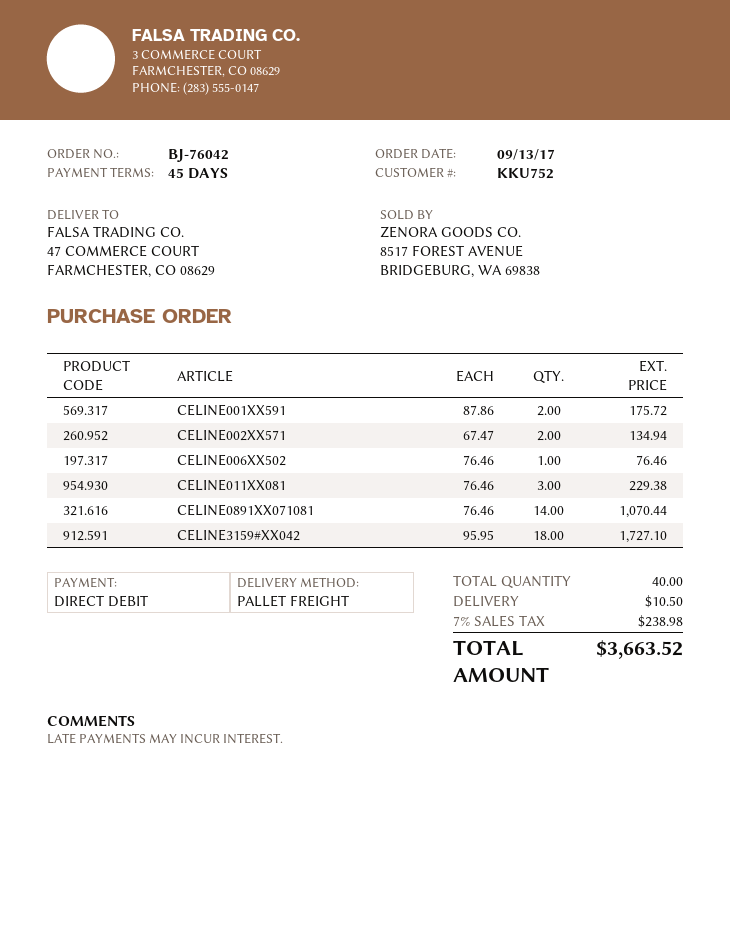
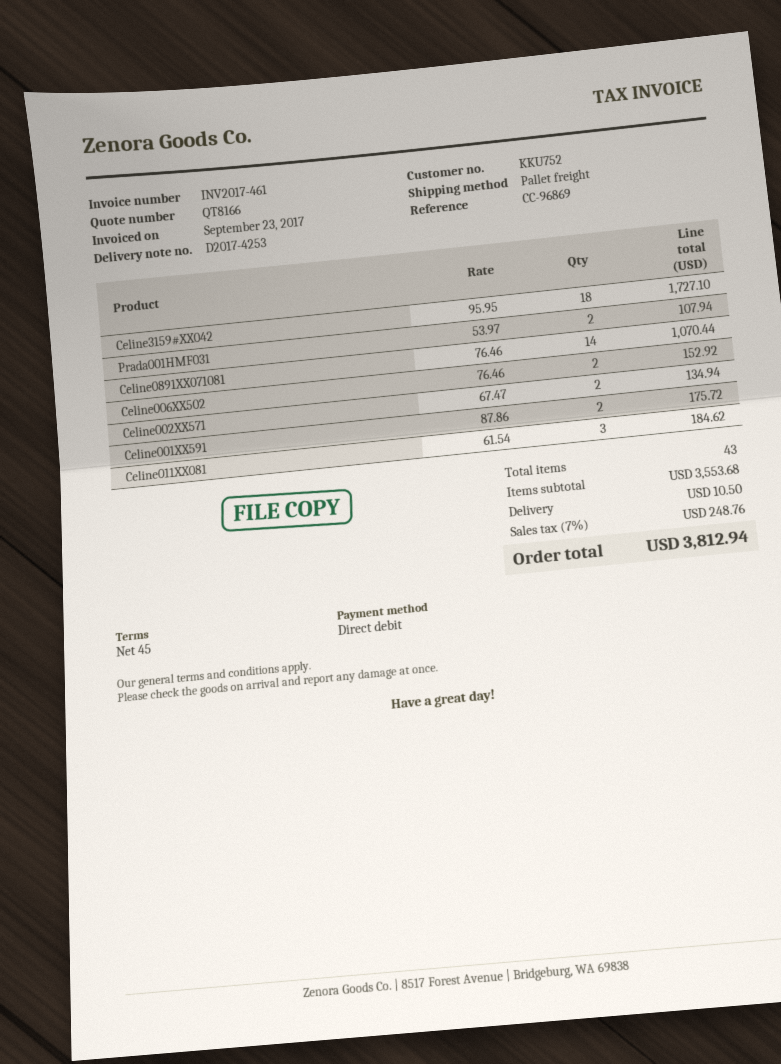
CELINE006XX502: 1 x 76.46 = 76.46 -> 2 x 76.46 = 152.92
CELINE011XX081: 3 x 76.46 = 229.38 -> 3 x 61.54 = 184.62
Prada001HMF031: none -> 2 x 53.97 = 107.94
total quantity: 40 -> 43
tax: 7% = 238.98 -> 7% = 248.76
total: 3663.52 -> 3812.94

